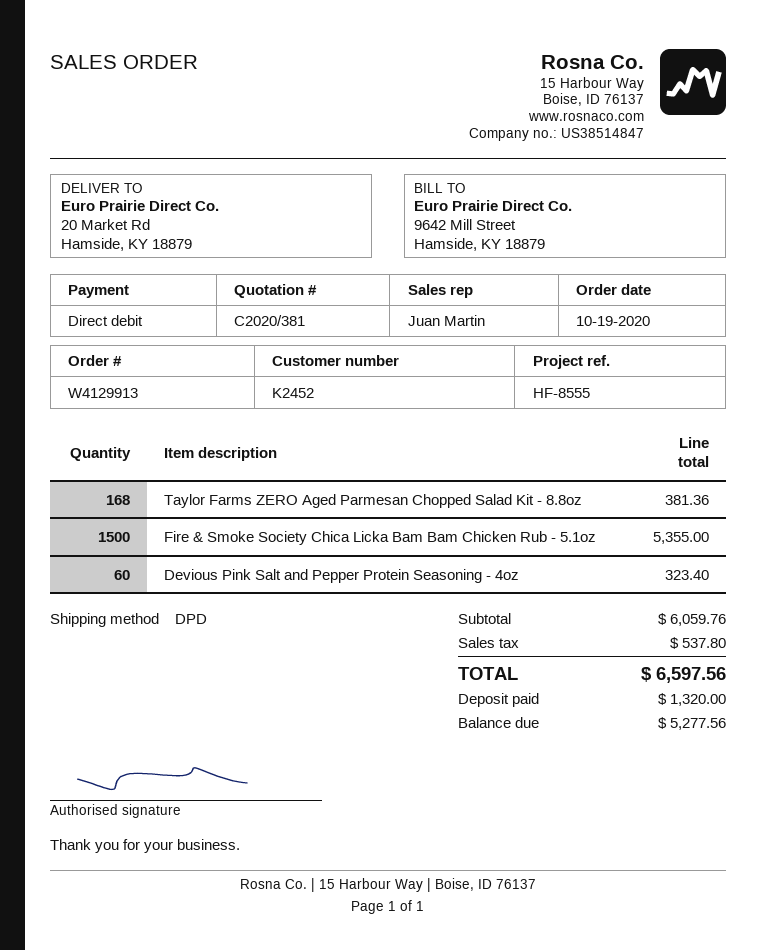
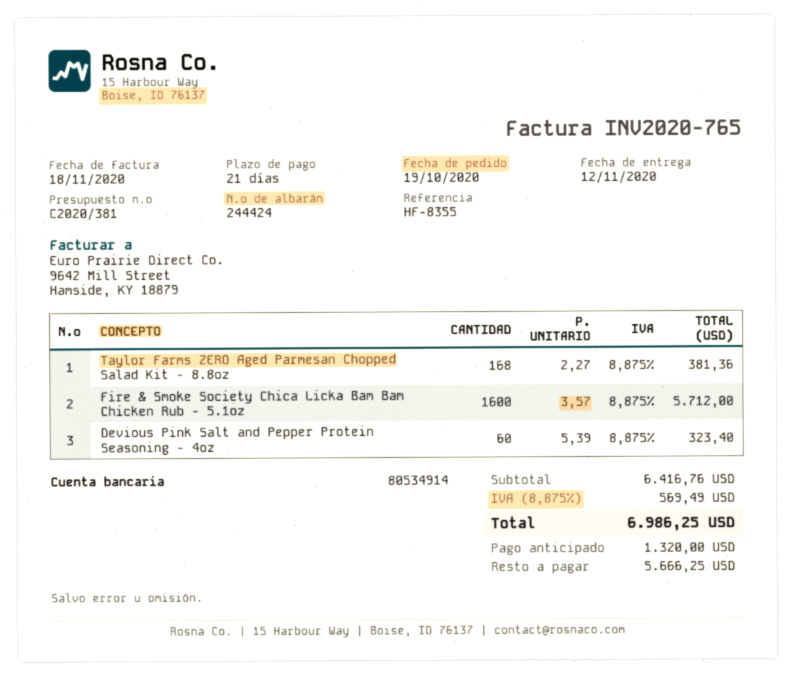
reference: HF-8555 -> HF-8355
Fire & Smoke Society Chica Licka Bam Bam Chicken Rub - 5.1oz: 1500 for 5355.00 -> 1600 for 5712.00
subtotal: 6059.76 -> 6416.76
tax: 537.80 -> 569.49
total: 6597.56 -> 6986.25
balance: 5277.56 -> 5666.25

